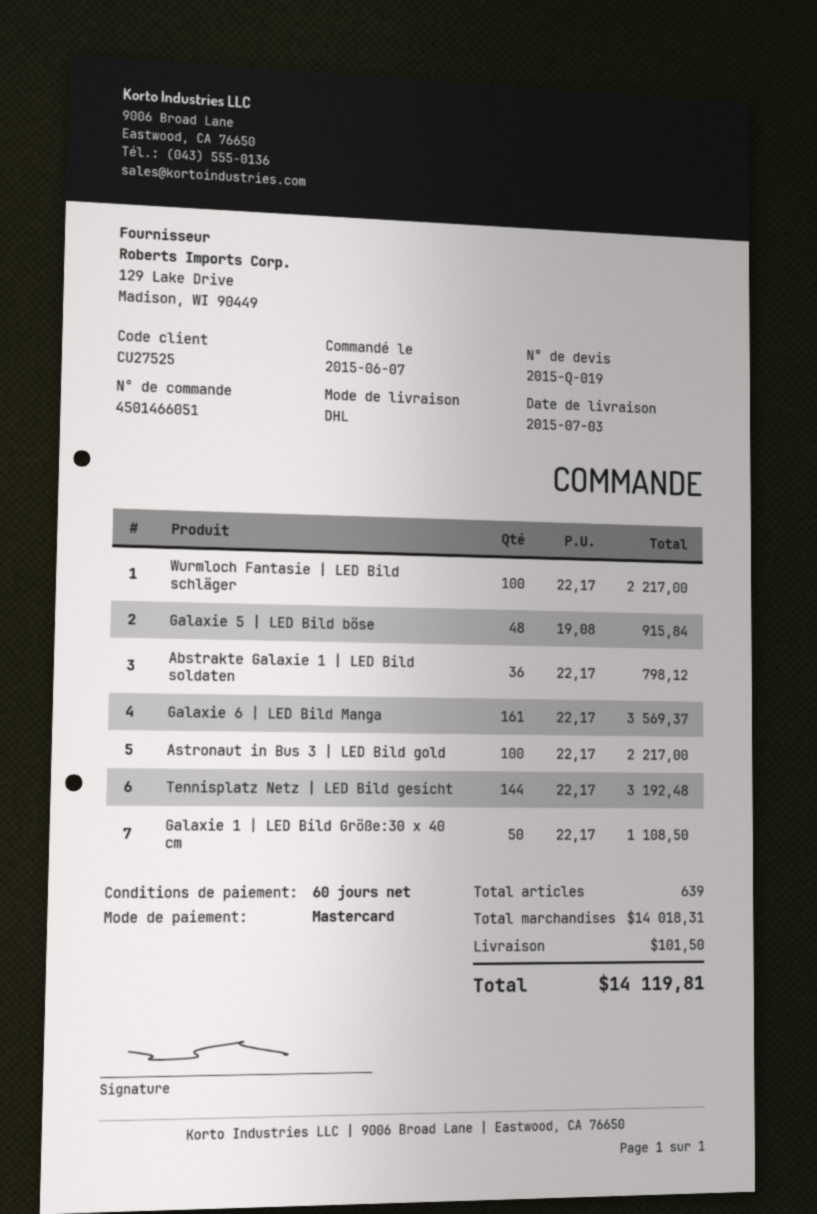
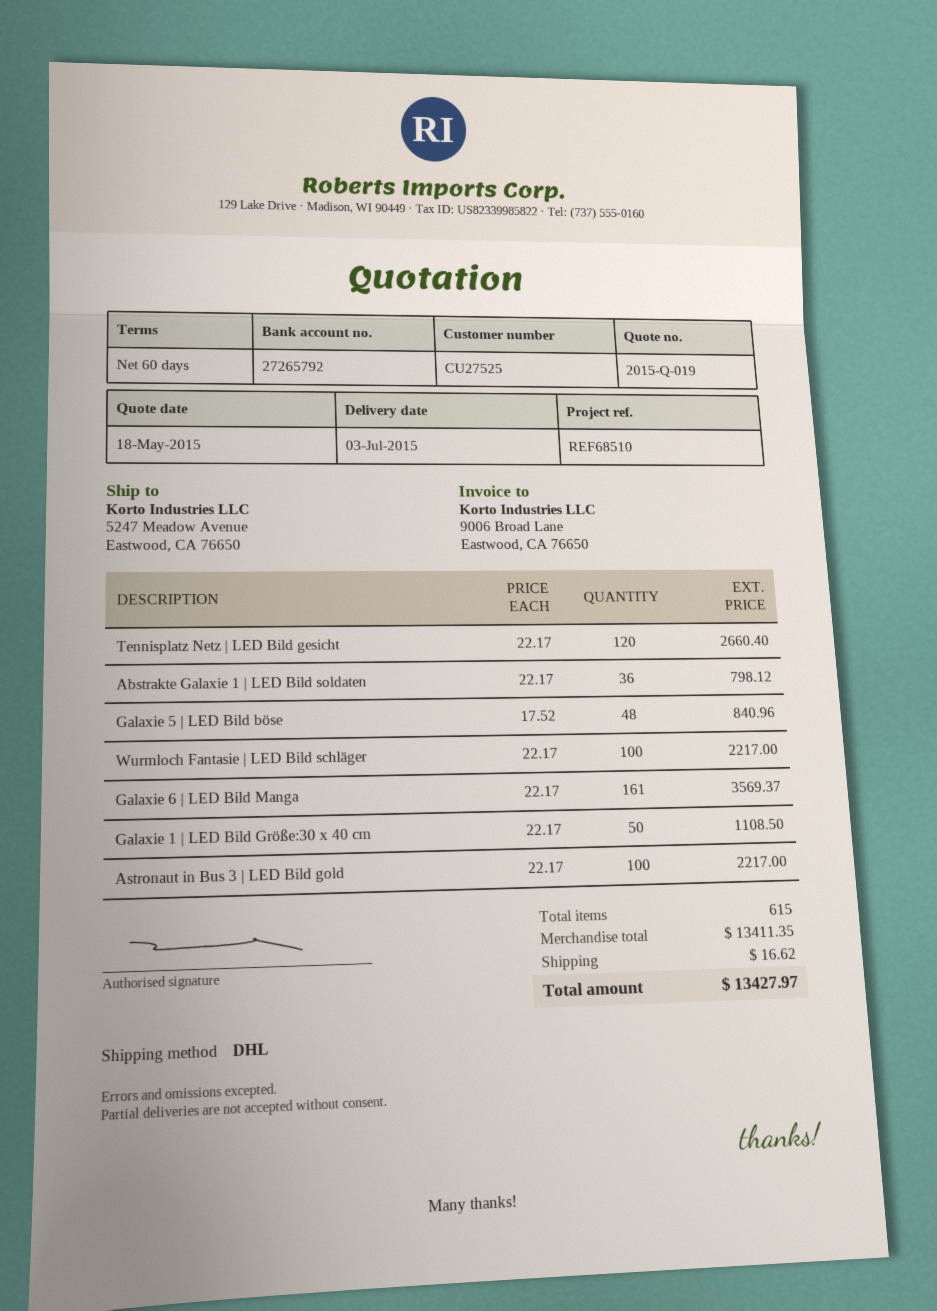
Galaxie 5 | LED Bild böse: 48 x 19.08 = 915.84 -> 48 x 17.52 = 840.96
Tennisplatz Netz | LED Bild gesicht: 144 x 22.17 = 3192.48 -> 120 x 22.17 = 2660.40
total quantity: 639 -> 615
subtotal: 14018.31 -> 13411.35
shipping: 101.50 -> 16.62
total: 14119.81 -> 13427.97

